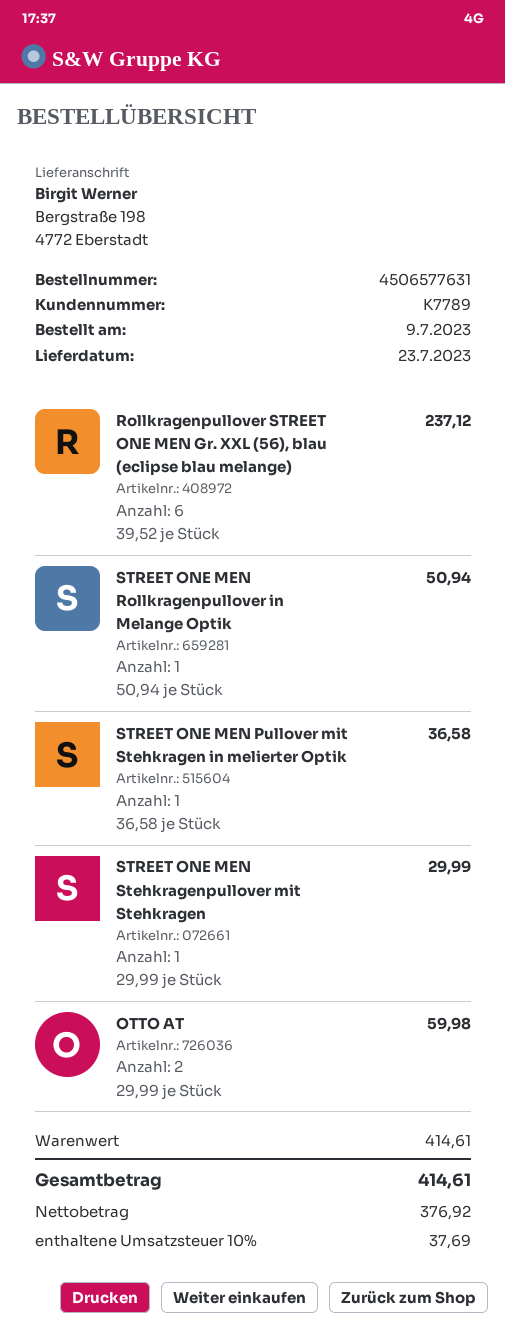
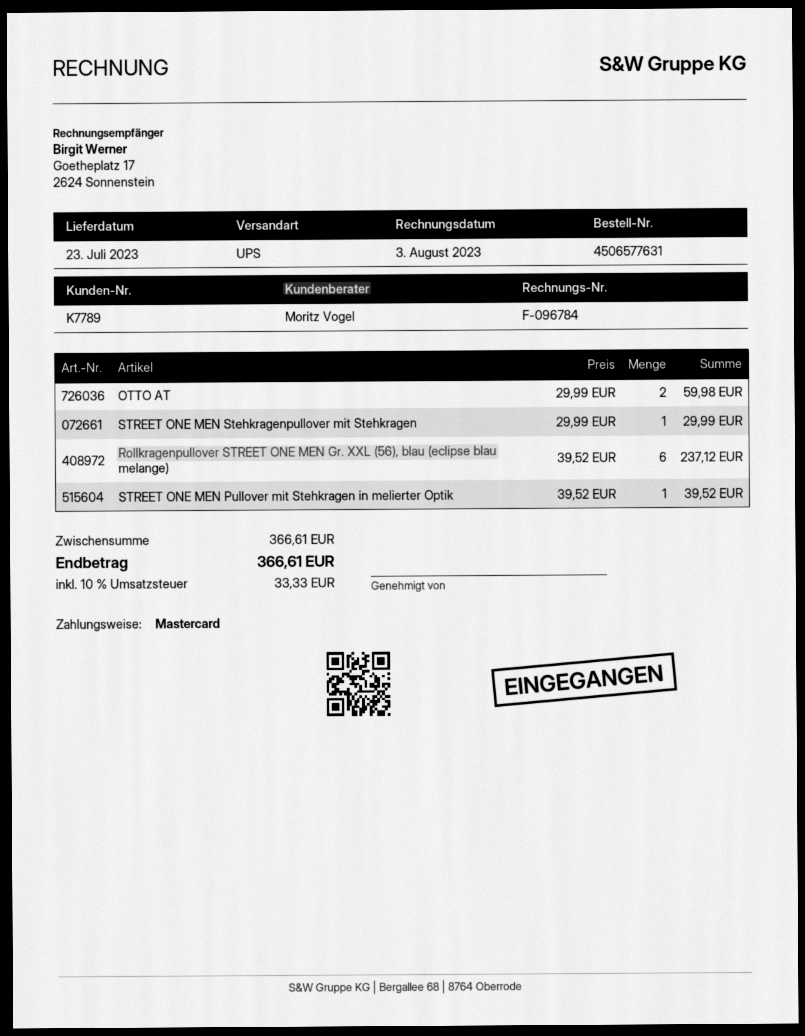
STREET ONE MEN Rollkragenpullover in Melange Optik: 1 x 50.94 = 50.94 -> none
STREET ONE MEN Pullover mit Stehkragen in melierter Optik: 1 x 36.58 = 36.58 -> 1 x 39.52 = 39.52
subtotal: 414.61 -> 366.61
tax: 10% = 37.69 -> 10% = 33.33
total: 414.61 -> 366.61

